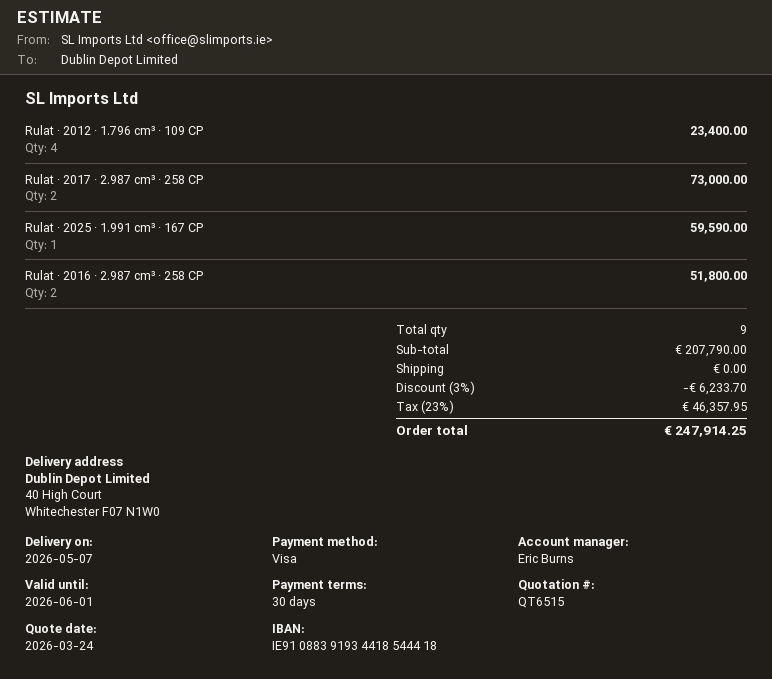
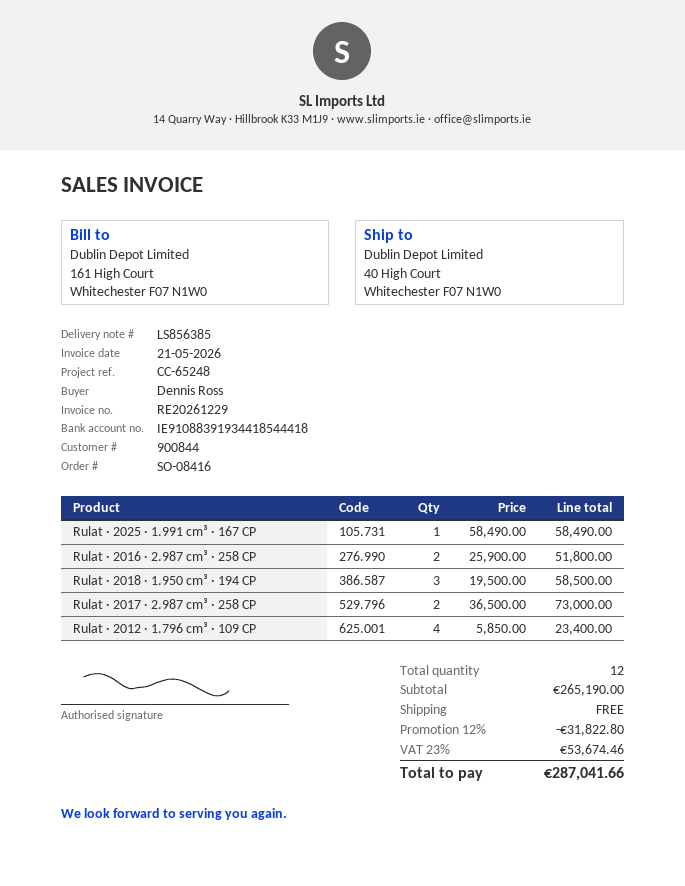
Rulat · 2025 · 1.991 cm³ · 167 CP: 1 for 59590.00 -> 1 for 58490.00
Rulat · 2018 · 1.950 cm³ · 194 CP: none -> 3 for 58500.00
total quantity: 9 -> 12
subtotal: 207790.00 -> 265190.00
discount: 3% = 6233.70 -> 12% = 31822.80
tax: 23% = 46357.95 -> 23% = 53674.46
total: 247914.25 -> 287041.66

